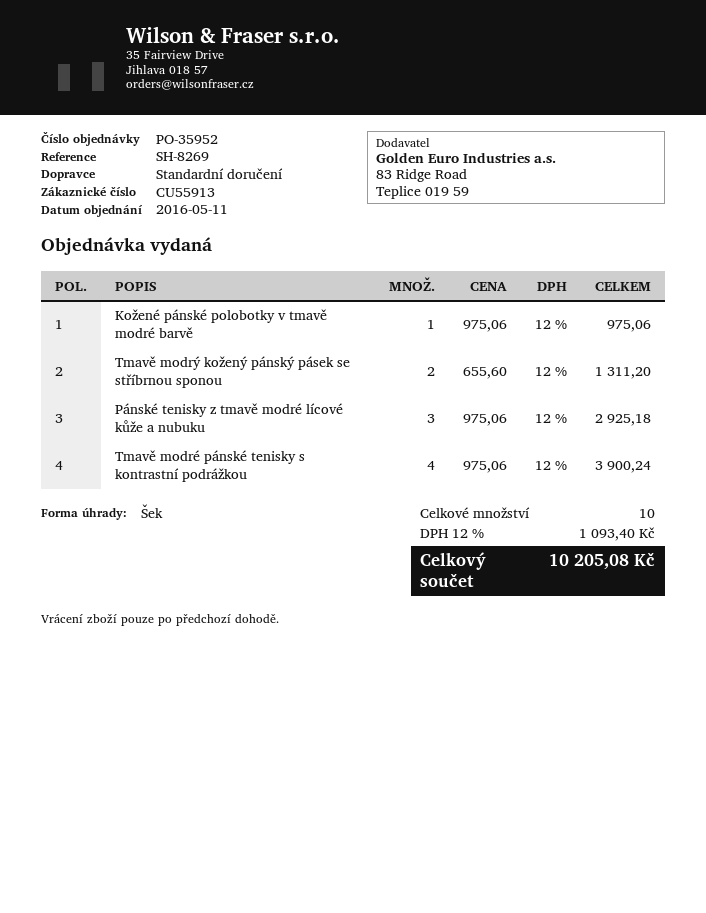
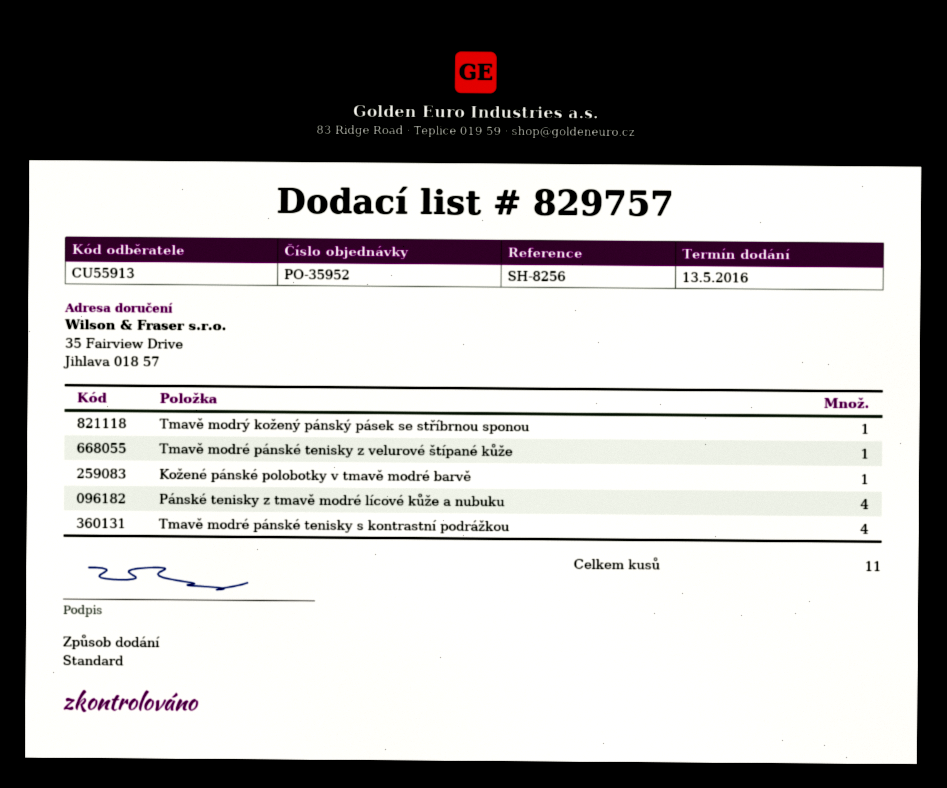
reference: SH-8269 -> SH-8256
Tmavě modrý kožený pánský pásek se stříbrnou sponou: 2 -> 1
Pánské tenisky z tmavě modré lícové kůže a nubuku: 3 -> 4
Tmavě modré pánské tenisky z velurové štípané kůže: none -> 1
total quantity: 10 -> 11

